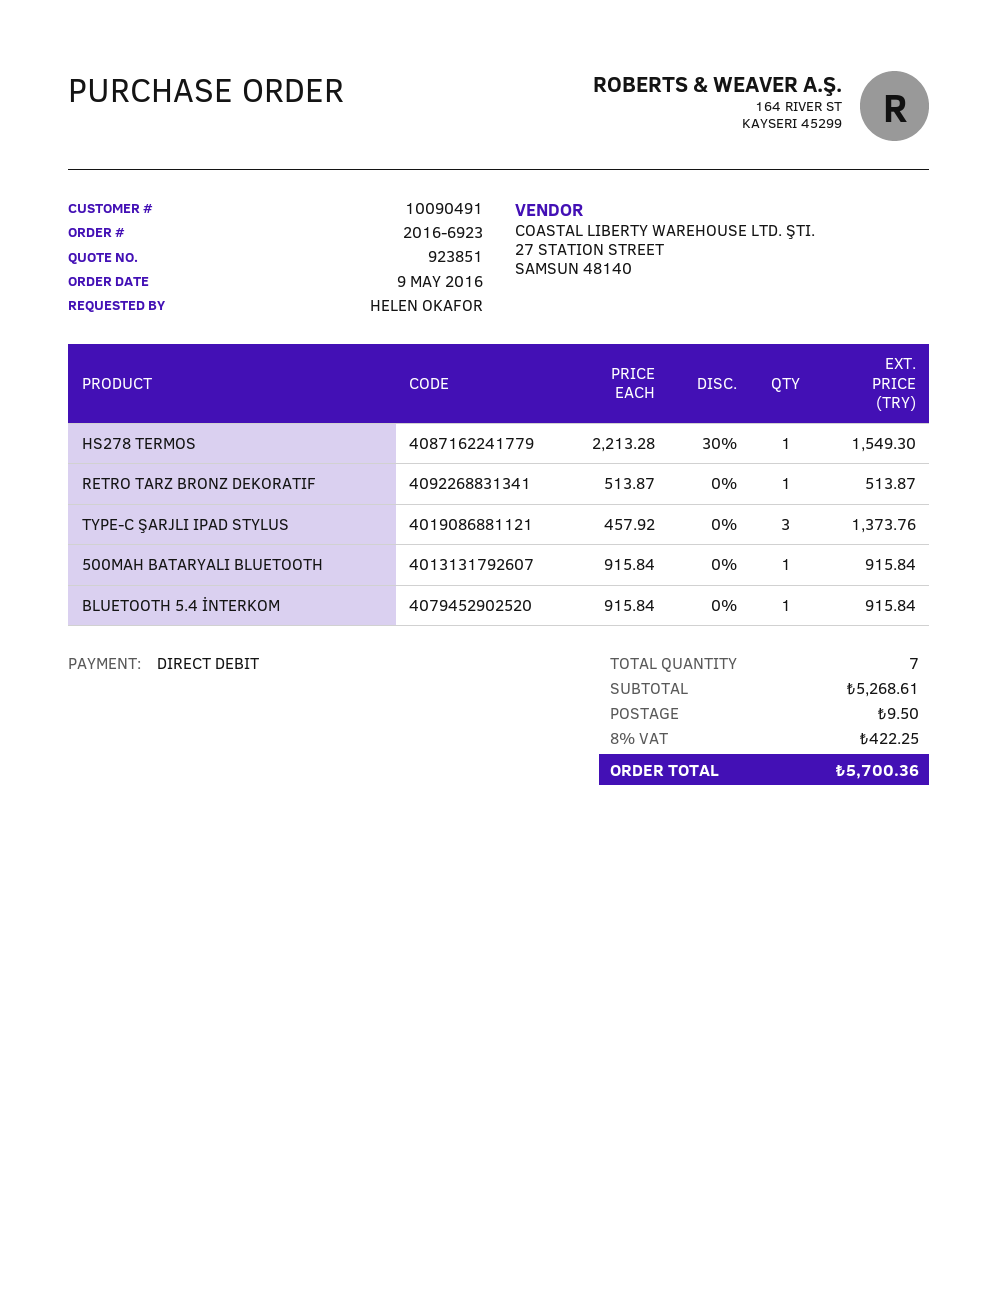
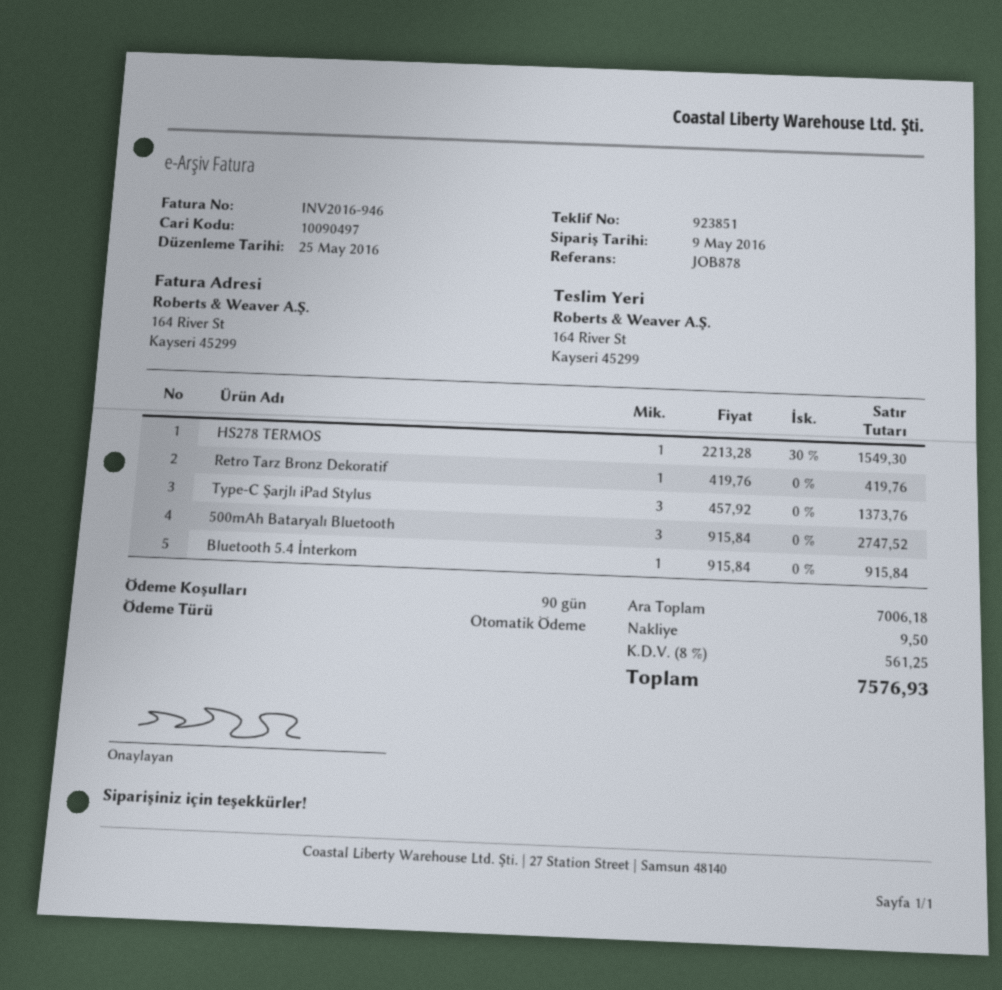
customer number: 10090491 -> 10090497
RETRO TARZ BRONZ DEKORATIF: 1 x 513.87 = 513.87 -> 1 x 419.76 = 419.76
500MAH BATARYALI BLUETOOTH: 1 x 915.84 = 915.84 -> 3 x 915.84 = 2747.52
subtotal: 5268.61 -> 7006.18
tax: 8% = 422.25 -> 8% = 561.25
total: 5700.36 -> 7576.93

